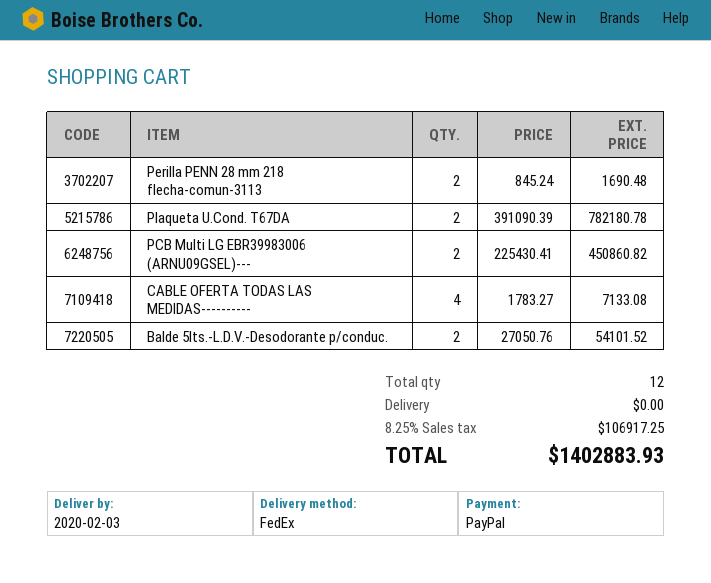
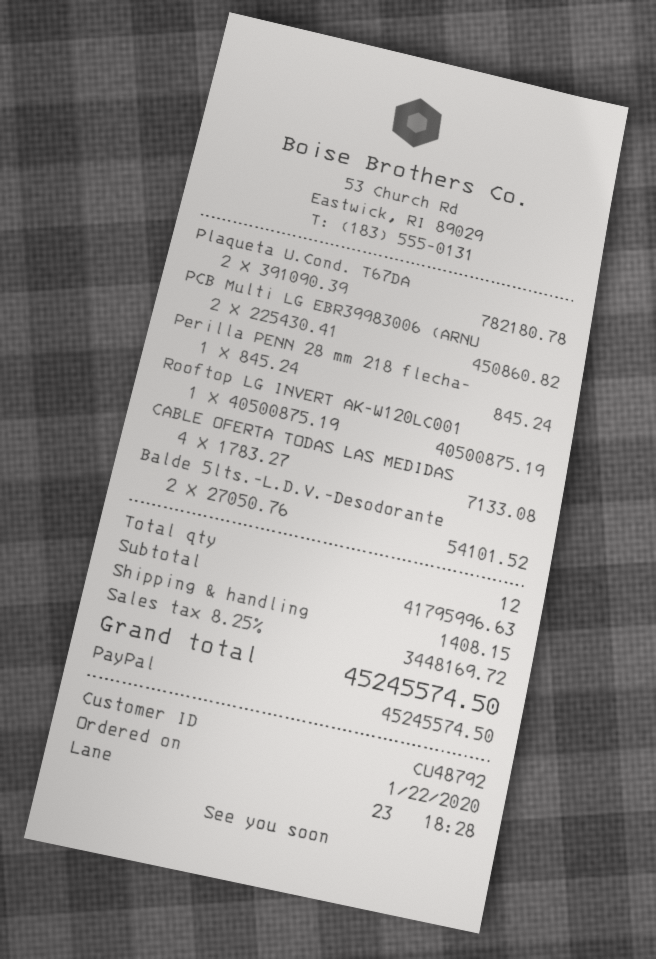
Perilla PENN 28 mm 218 flecha-comun-3113: 2 x 845.24 = 1690.48 -> 1 x 845.24 = 845.24
Rooftop LG INVERT AK-W120LC001: none -> 1 x 40500875.19 = 40500875.19
shipping: 0.00 -> 1408.15
tax: 8.25% = 106917.25 -> 8.25% = 3448169.72
total: 1402883.93 -> 45245574.50

